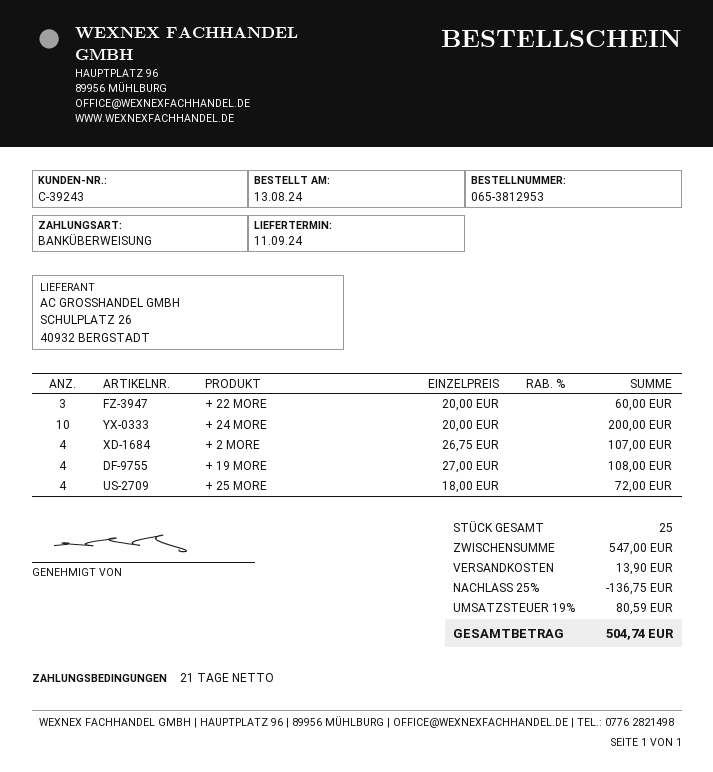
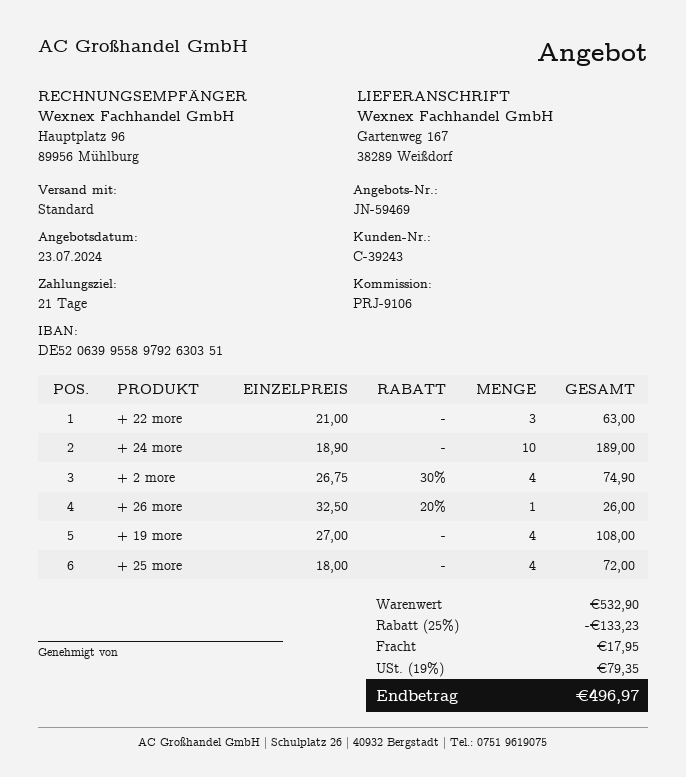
+ 22 MORE: 3 x 20.00 = 60.00 -> 3 x 21.00 = 63.00
+ 24 MORE: 10 x 20.00 = 200.00 -> 10 x 18.90 = 189.00
+ 2 MORE: 4 x 26.75 = 107.00 -> 4 x 26.75 - 30% = 74.90
+ 26 more: none -> 1 x 32.50 - 20% = 26.00
subtotal: 547.00 -> 532.90
discount: 25% = 136.75 -> 25% = 133.23
shipping: 13.90 -> 17.95
tax: 19% = 80.59 -> 19% = 79.35
total: 504.74 -> 496.97

